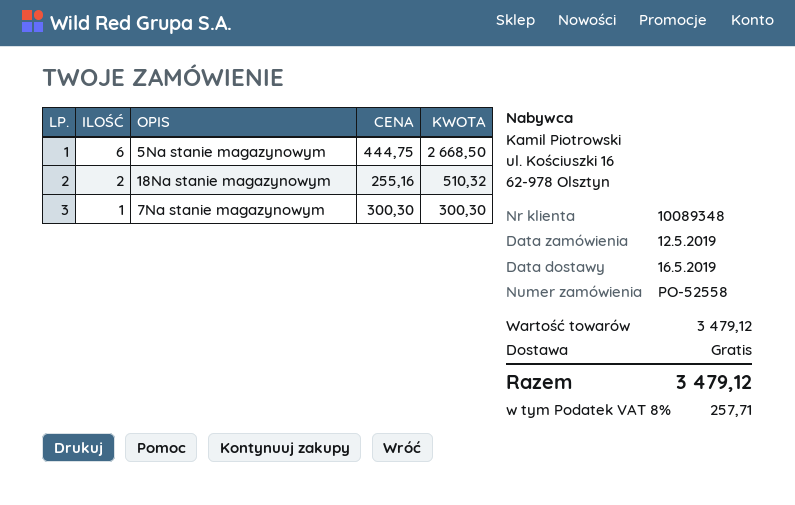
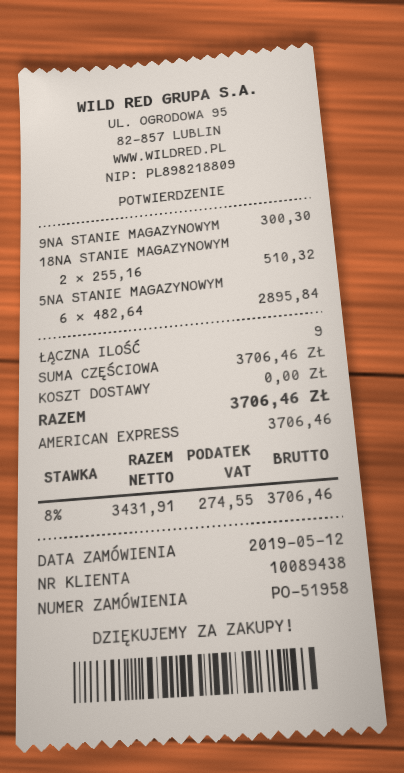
order number: PO-52558 -> PO-51958
customer number: 10089348 -> 10089438
5Na stanie magazynowym: 6 x 444.75 = 2668.50 -> 6 x 482.64 = 2895.84
7Na stanie magazynowym: 1 x 300.30 = 300.30 -> none
9NA STANIE MAGAZYNOWYM: none -> 1 x 300.30 = 300.30
subtotal: 3479.12 -> 3706.46
tax: 8% = 257.71 -> 8% = 274.55
total: 3479.12 -> 3706.46

